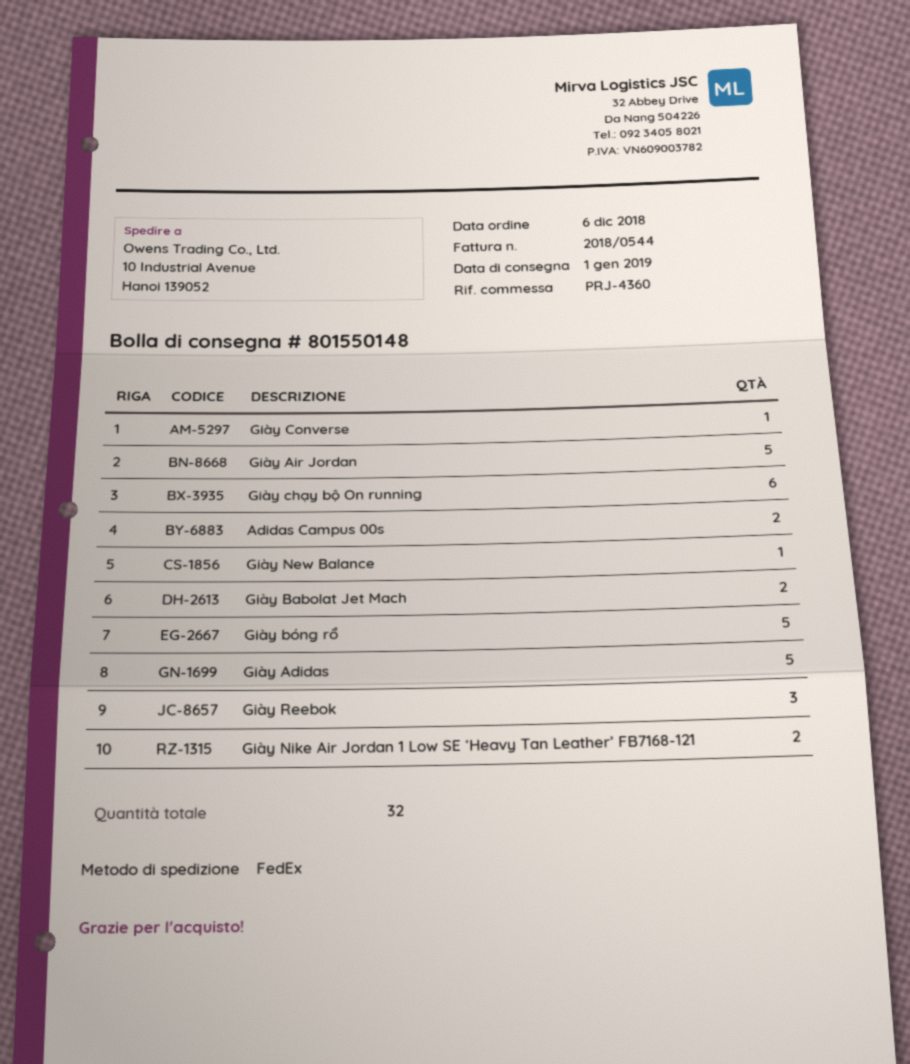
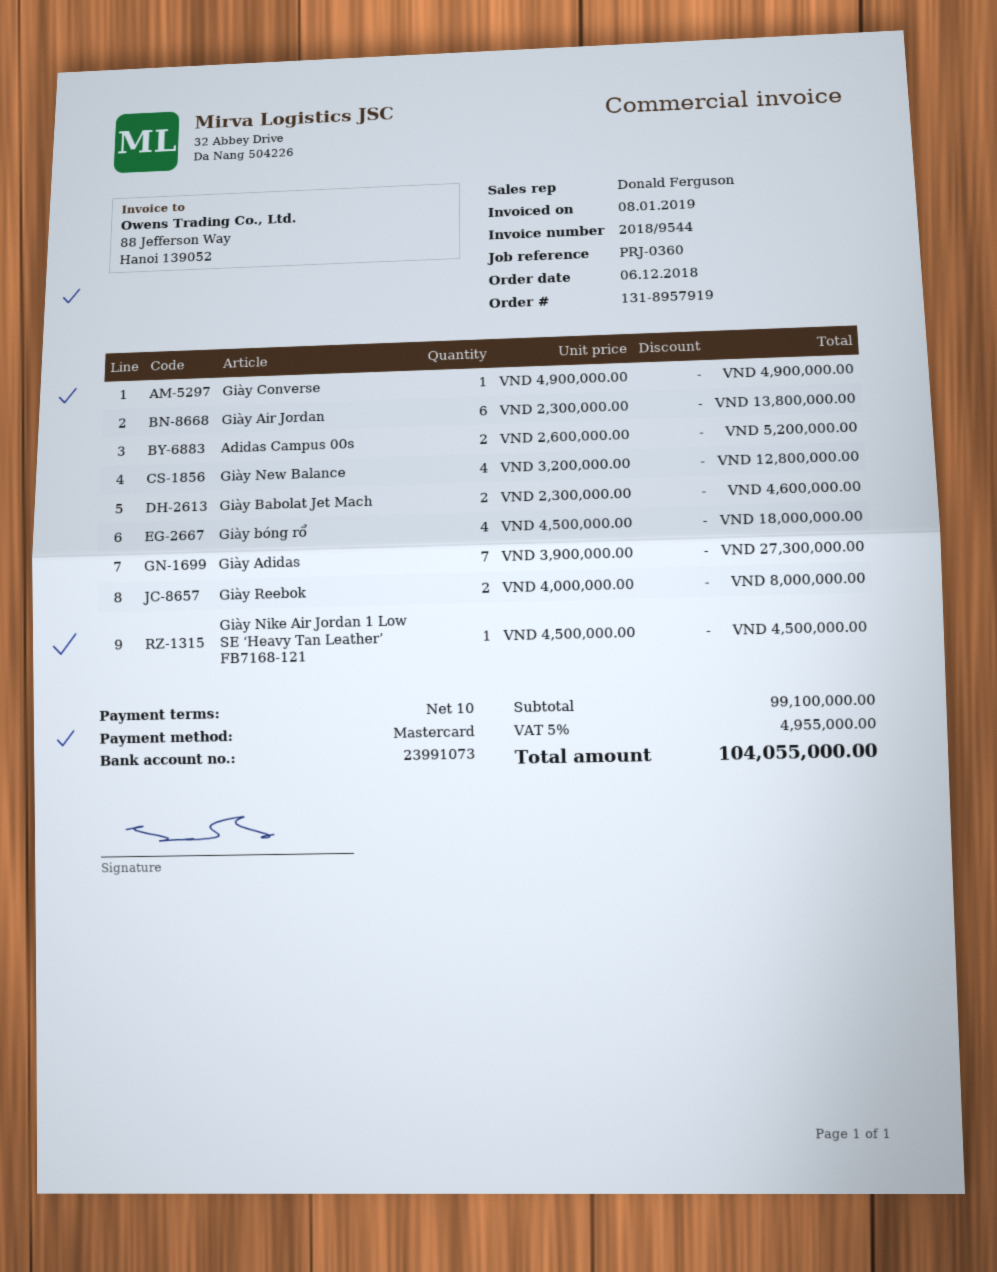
invoice number: 2018/0544 -> 2018/9544
reference: PRJ-4360 -> PRJ-0360
Giày Air Jordan: 5 -> 6
Giày chạy bộ On running: 6 -> none
Giày New Balance: 1 -> 4
Giày bóng rổ: 5 -> 4
Giày Adidas: 5 -> 7
Giày Reebok: 3 -> 2
Giày Nike Air Jordan 1 Low SE ‘Heavy Tan Leather’ FB7168-121: 2 -> 1

